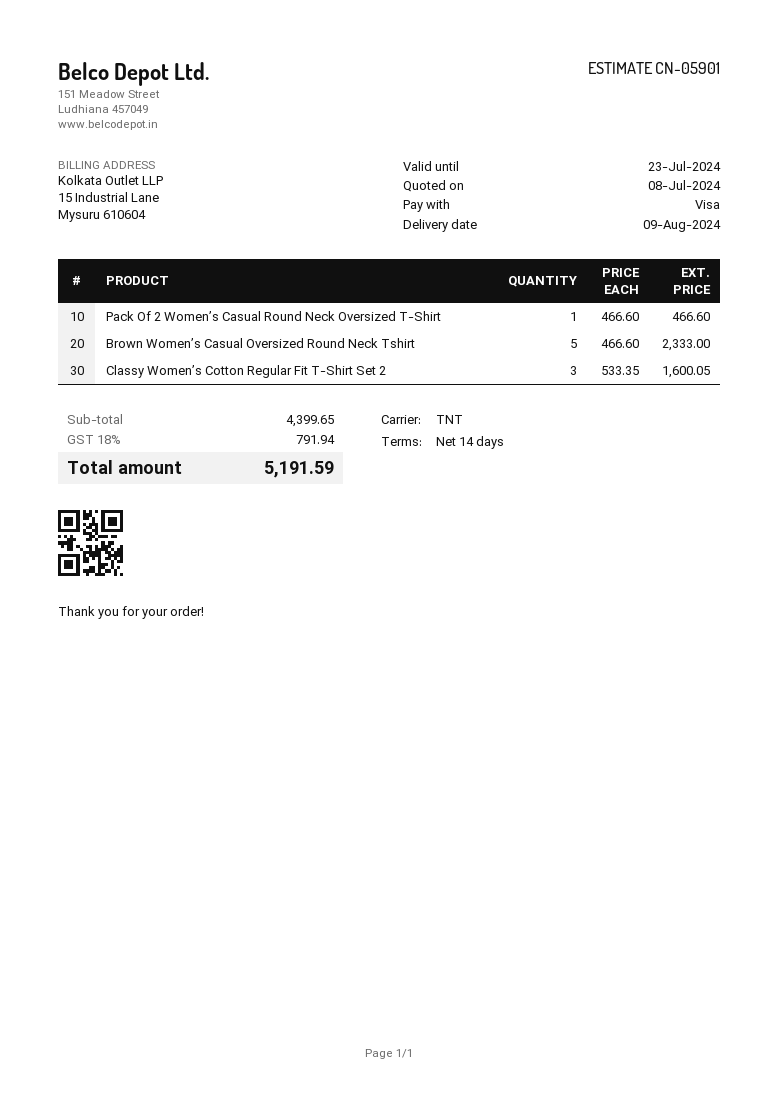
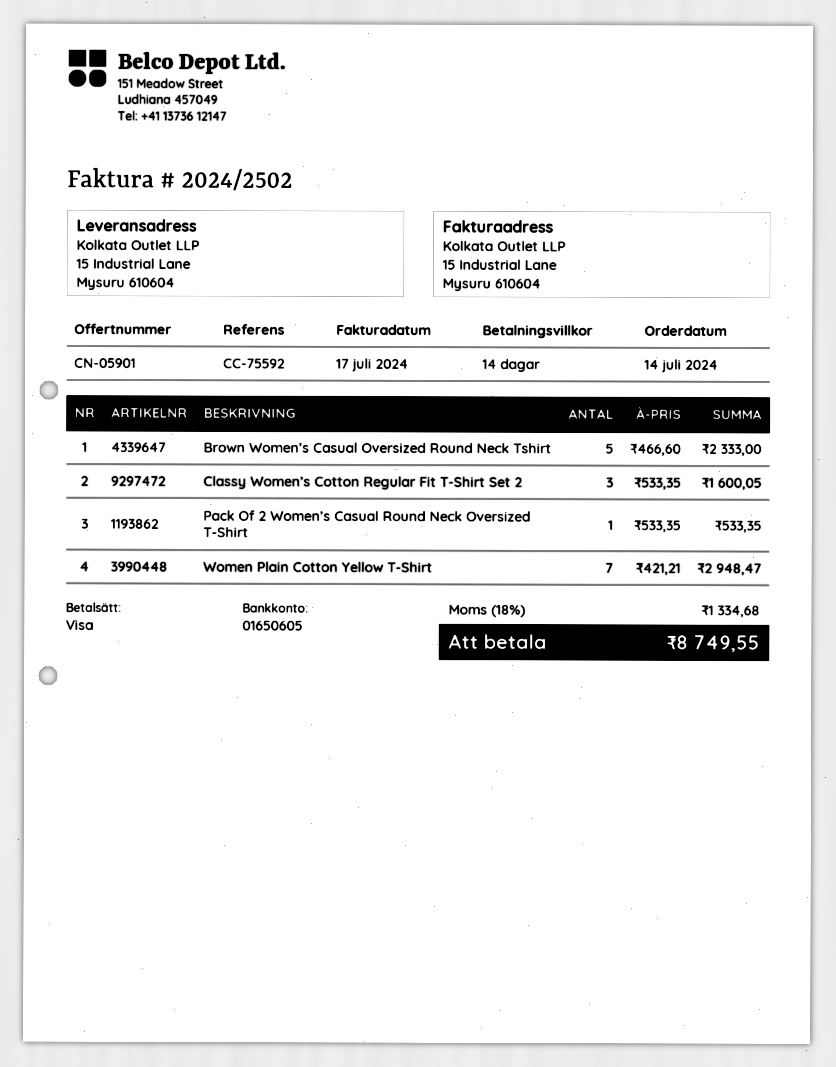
Pack Of 2 Women’s Casual Round Neck Oversized T-Shirt: 1 x 466.60 = 466.60 -> 1 x 533.35 = 533.35
Women Plain Cotton Yellow T-Shirt: none -> 7 x 421.21 = 2948.47
tax: 18% = 791.94 -> 18% = 1334.68
total: 5191.59 -> 8749.55

